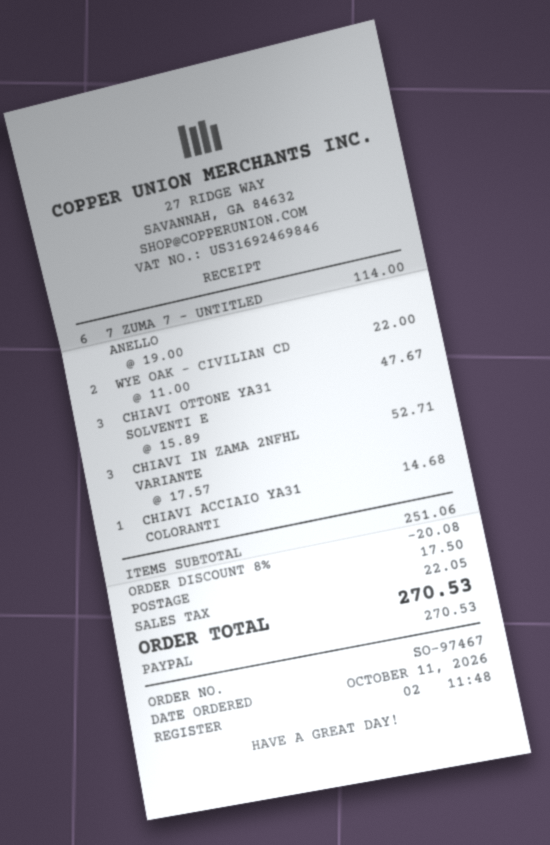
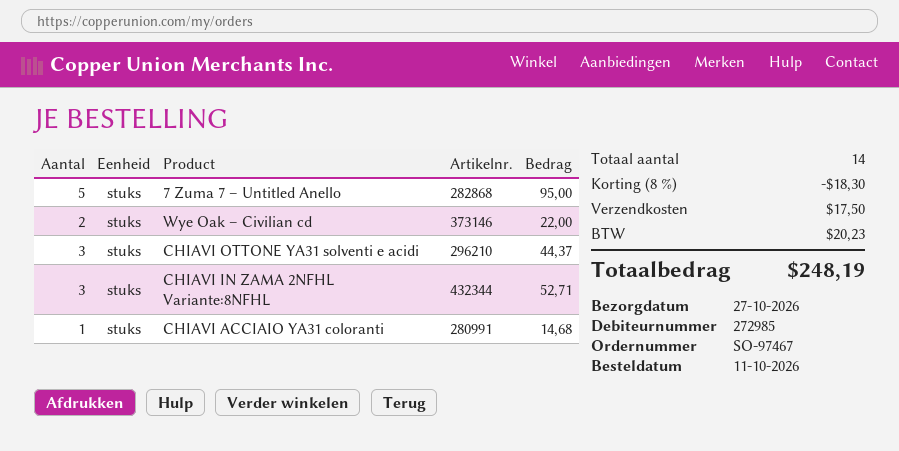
7 ZUMA 7 – UNTITLED ANELLO: 6 for 114.00 -> 5 for 95.00
CHIAVI OTTONE YA31 SOLVENTI E: 3 for 47.67 -> 3 for 44.37
discount: 8% = 20.08 -> 8% = 18.30
tax: 22.05 -> 20.23
total: 270.53 -> 248.19

